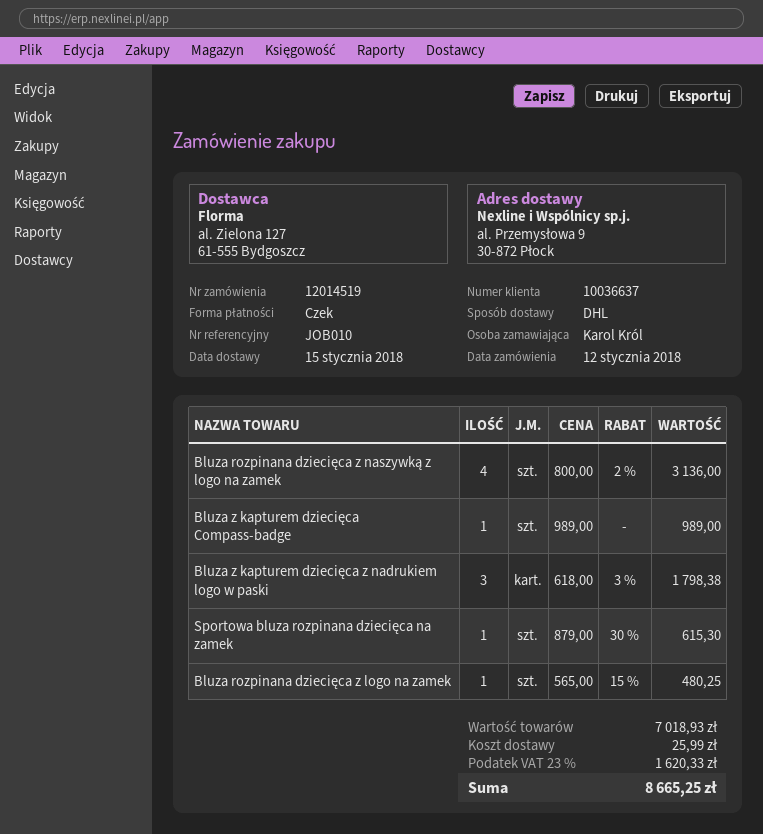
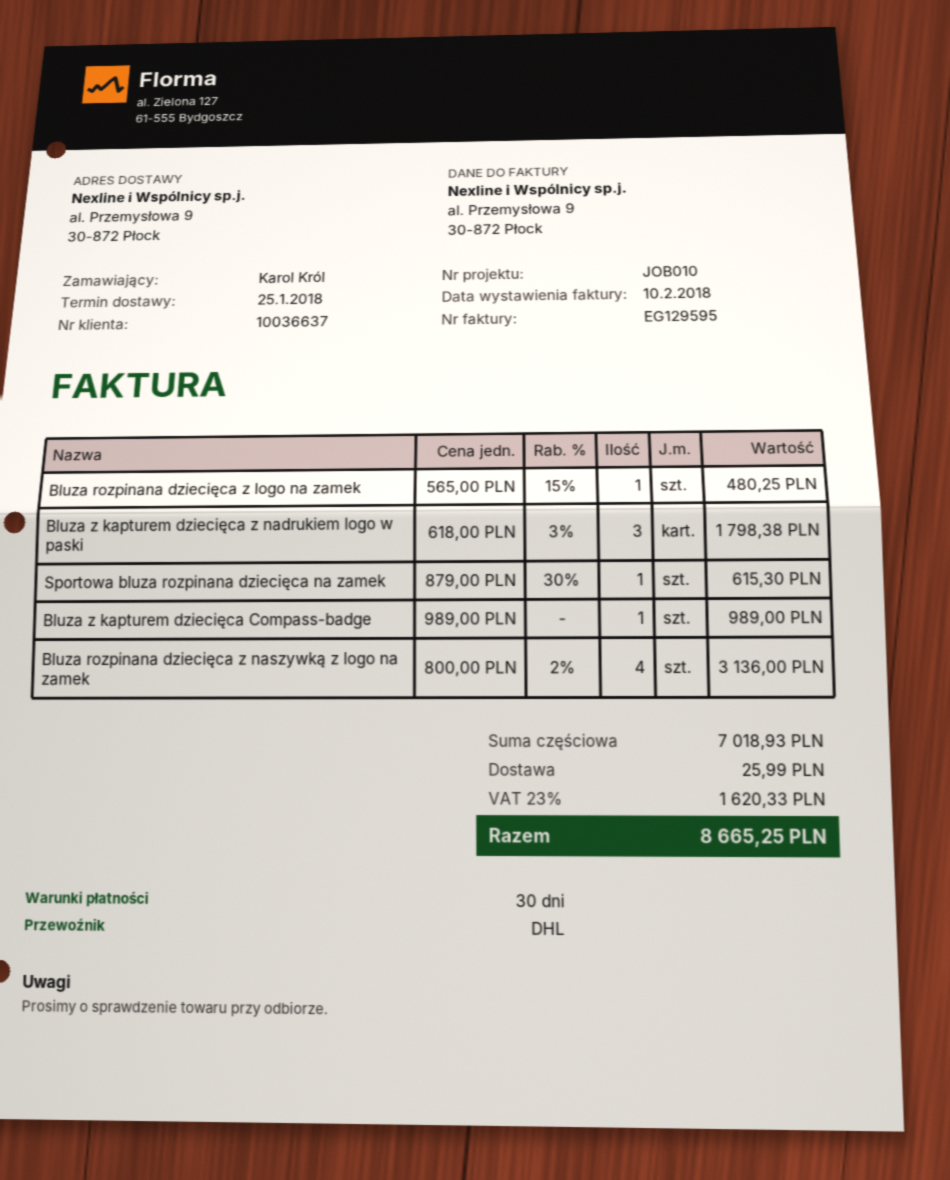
delivery date: 2018-01-15 -> 2018-01-25

